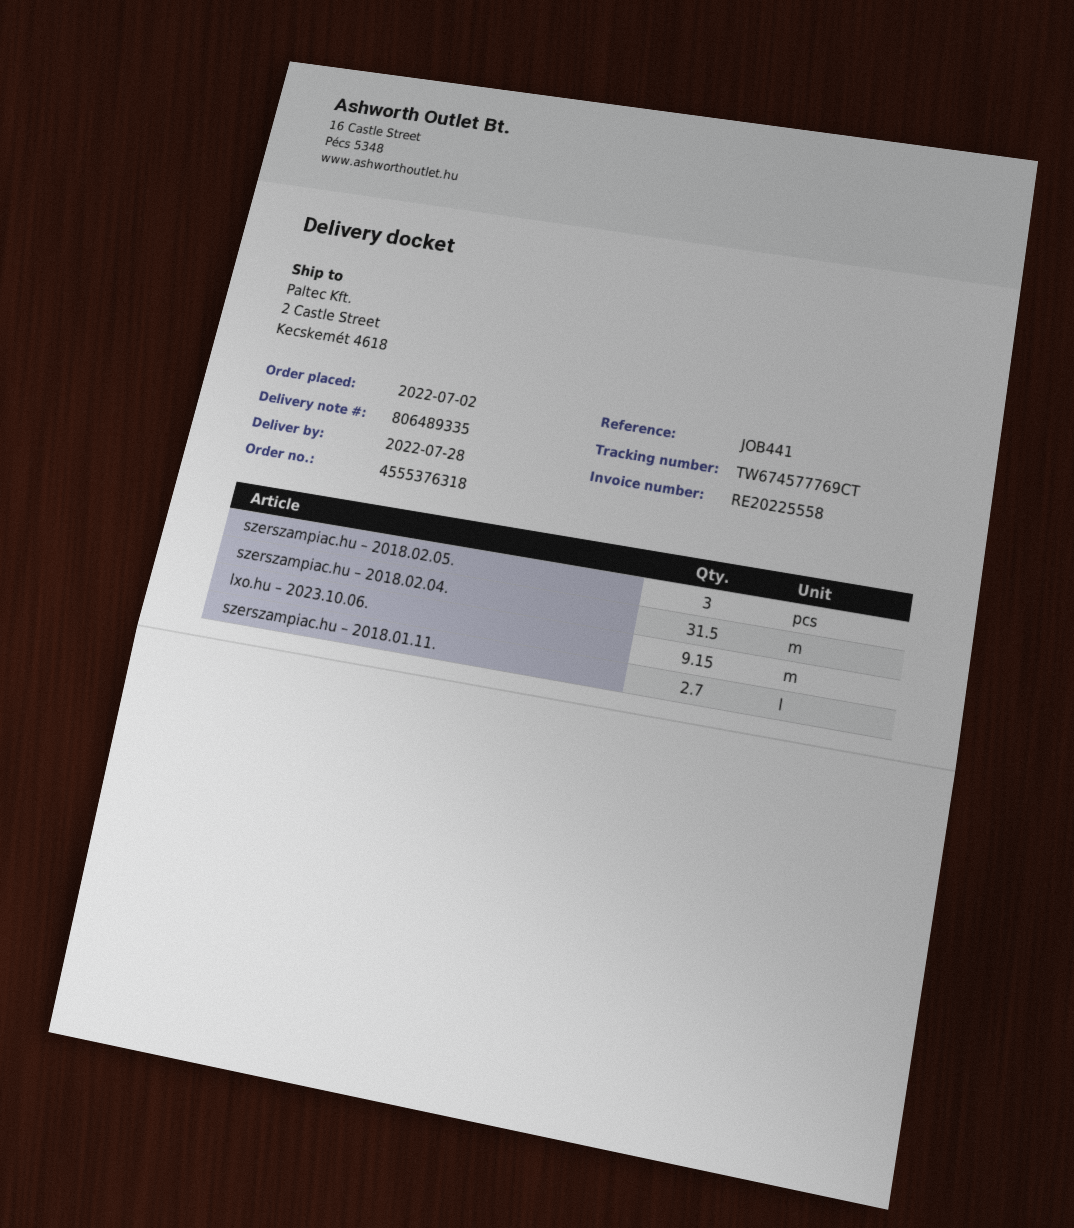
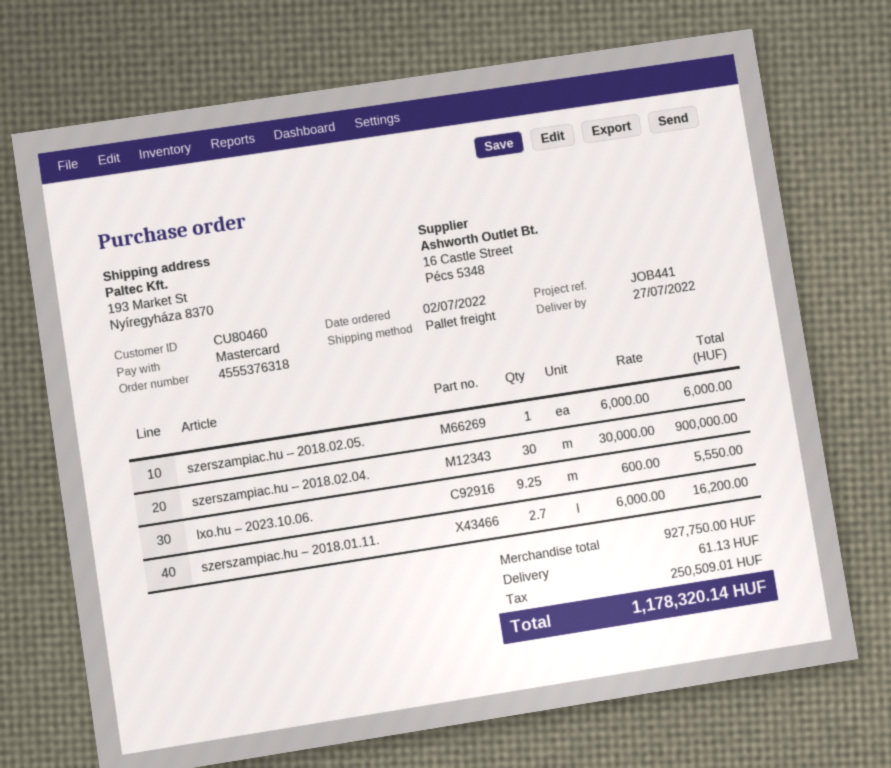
delivery date: 2022-07-28 -> 2022-07-27
ship to: 2 Castle Street, Kecskemét 4618 -> 193 Market St, Nyíregyháza 8370
szerszampiac.hu – 2018.02.05.: 3 -> 1
szerszampiac.hu – 2018.02.04.: 31.5 -> 30
lxo.hu – 2023.10.06.: 9.15 -> 9.25

